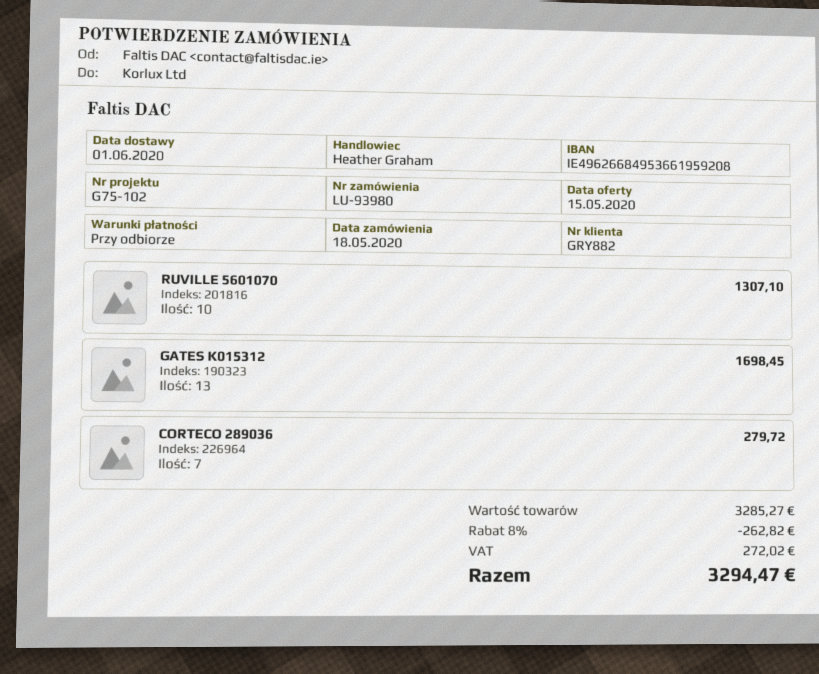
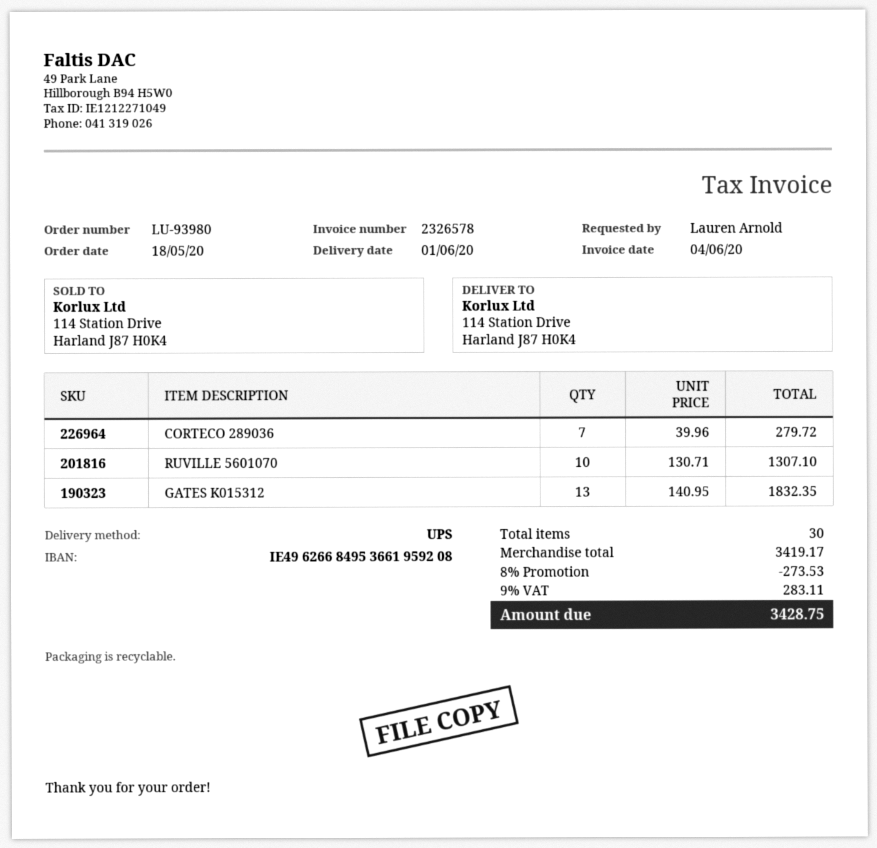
GATES K015312: 13 for 1698.45 -> 13 for 1832.35
subtotal: 3285.27 -> 3419.17
discount: 8% = 262.82 -> 8% = 273.53
tax: 272.02 -> 283.11
total: 3294.47 -> 3428.75

